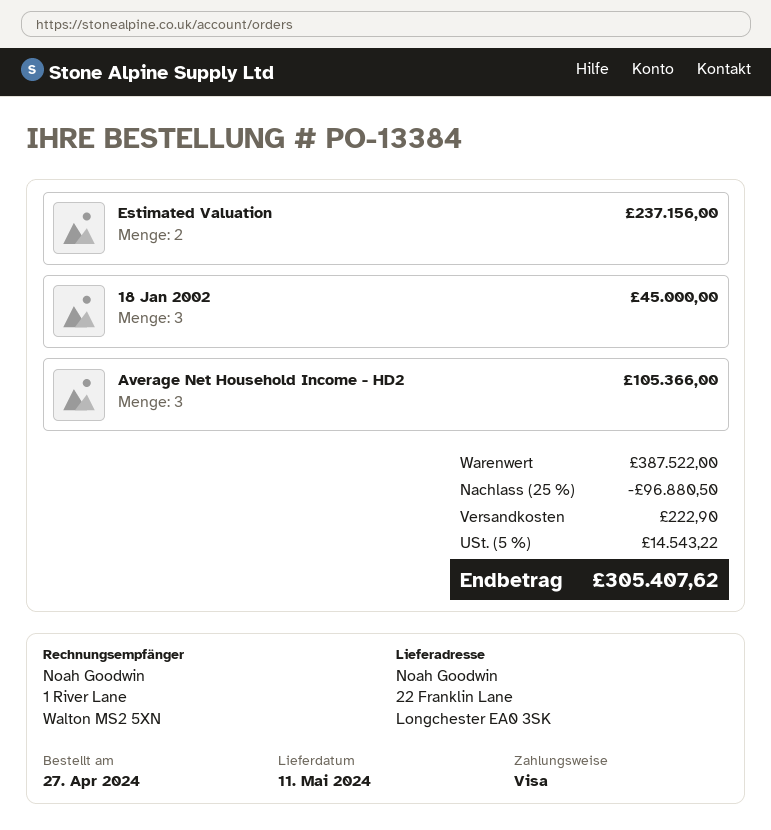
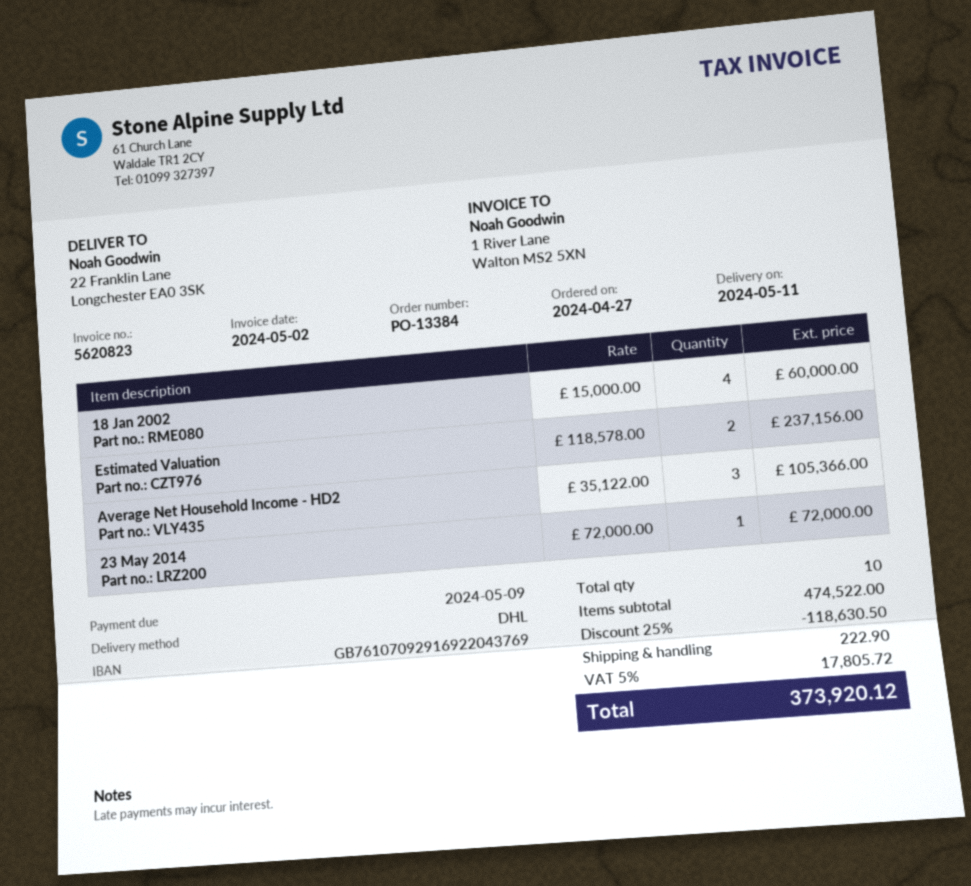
18 Jan 2002: 3 for 45000.00 -> 4 for 60000.00
23 May 2014: none -> 1 for 72000.00
subtotal: 387522.00 -> 474522.00
discount: 25% = 96880.50 -> 25% = 118630.50
tax: 5% = 14543.22 -> 5% = 17805.72
total: 305407.62 -> 373920.12

